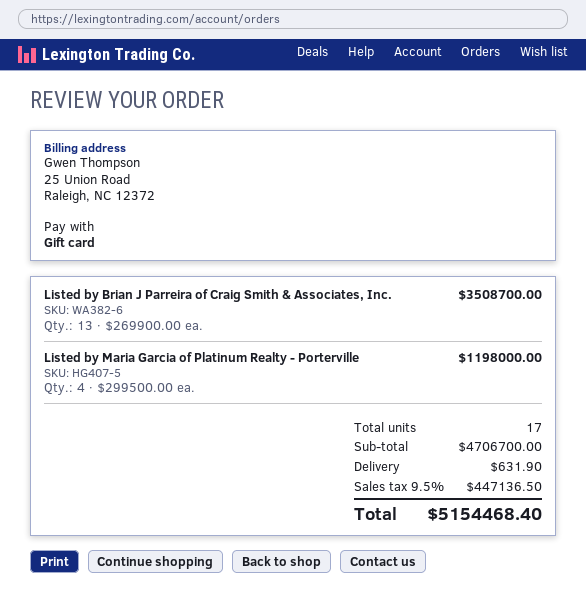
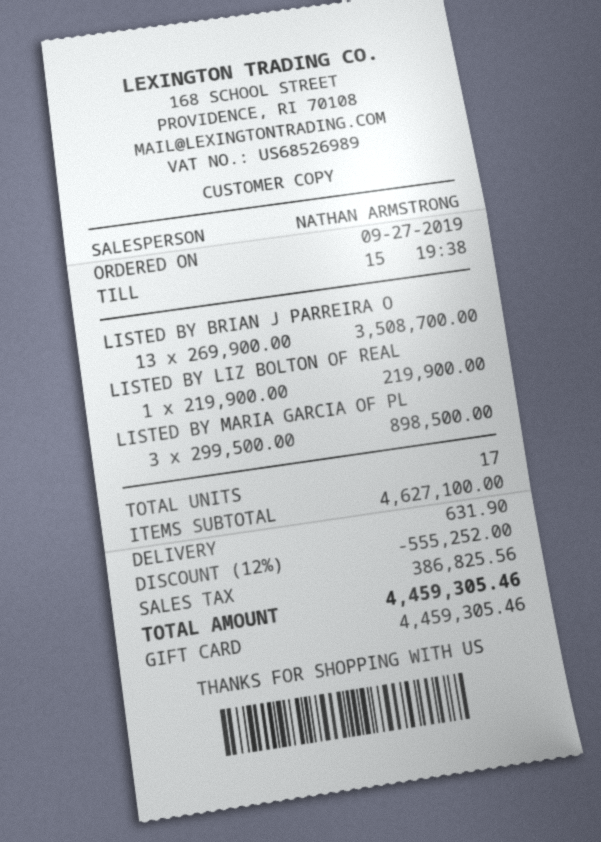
Listed by Maria Garcia of Platinum Realty - Porterville: 4 x 299500.00 = 1198000.00 -> 3 x 299500.00 = 898500.00
LISTED BY LIZ BOLTON OF REAL: none -> 1 x 219900.00 = 219900.00
subtotal: 4706700.00 -> 4627100.00
discount: none -> 12% = 555252.00
tax: 447136.50 -> 386825.56
total: 5154468.40 -> 4459305.46

